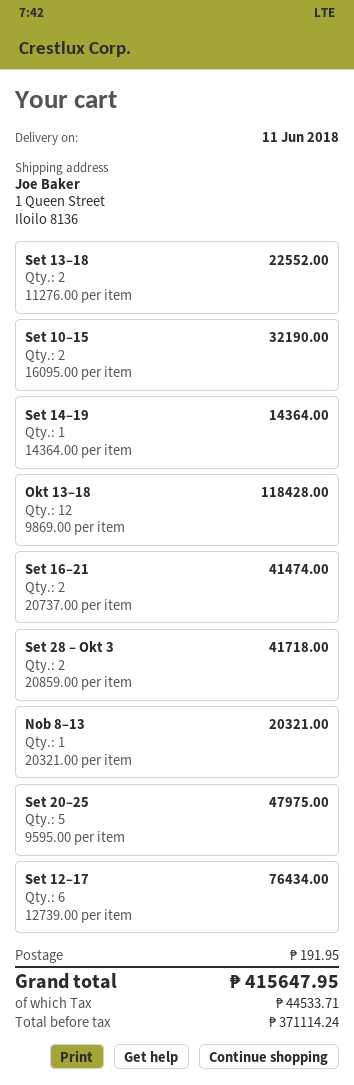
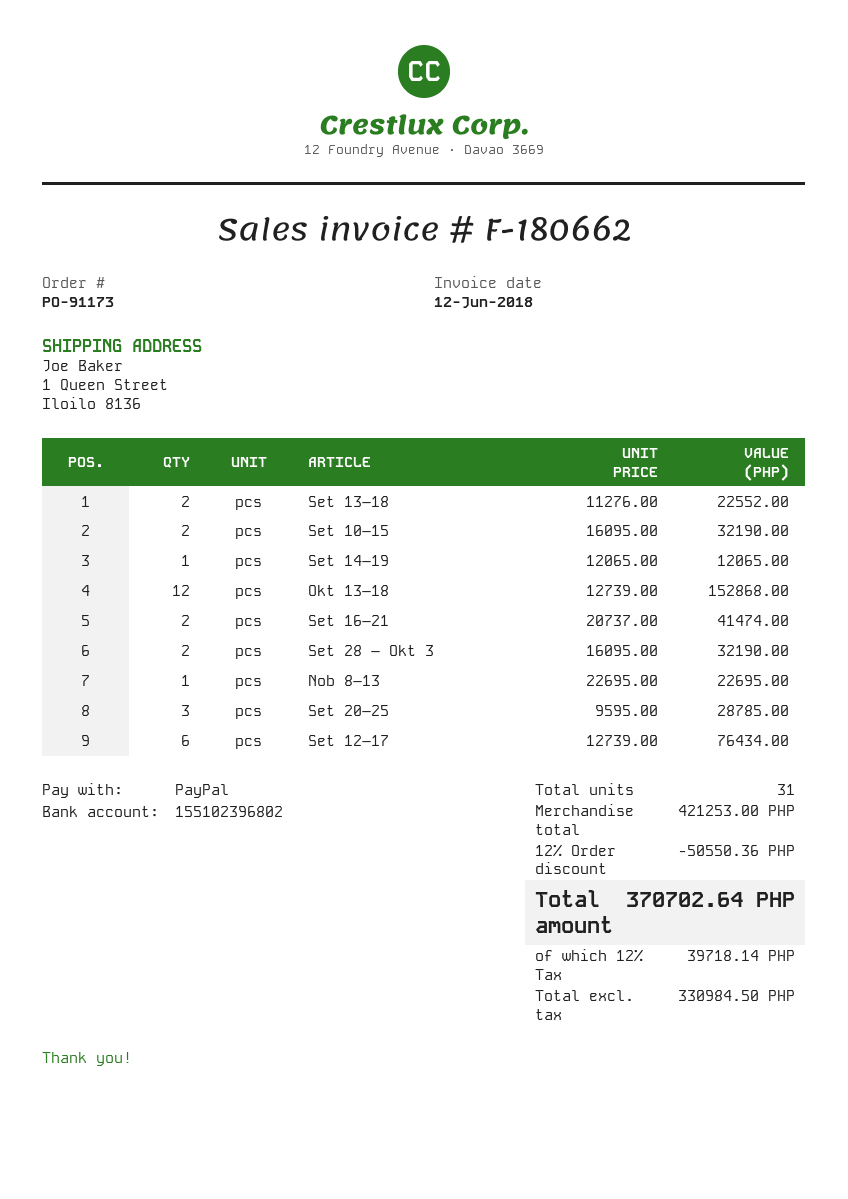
Set 14–19: 1 x 14364.00 = 14364.00 -> 1 x 12065.00 = 12065.00
Okt 13–18: 12 x 9869.00 = 118428.00 -> 12 x 12739.00 = 152868.00
Set 28 – Okt 3: 2 x 20859.00 = 41718.00 -> 2 x 16095.00 = 32190.00
Nob 8–13: 1 x 20321.00 = 20321.00 -> 1 x 22695.00 = 22695.00
Set 20–25: 5 x 9595.00 = 47975.00 -> 3 x 9595.00 = 28785.00
discount: none -> 12% = 50550.36
shipping: 191.95 -> none
net: 371114.24 -> 330984.50
tax: 44533.71 -> 39718.14
total: 415647.95 -> 370702.64

